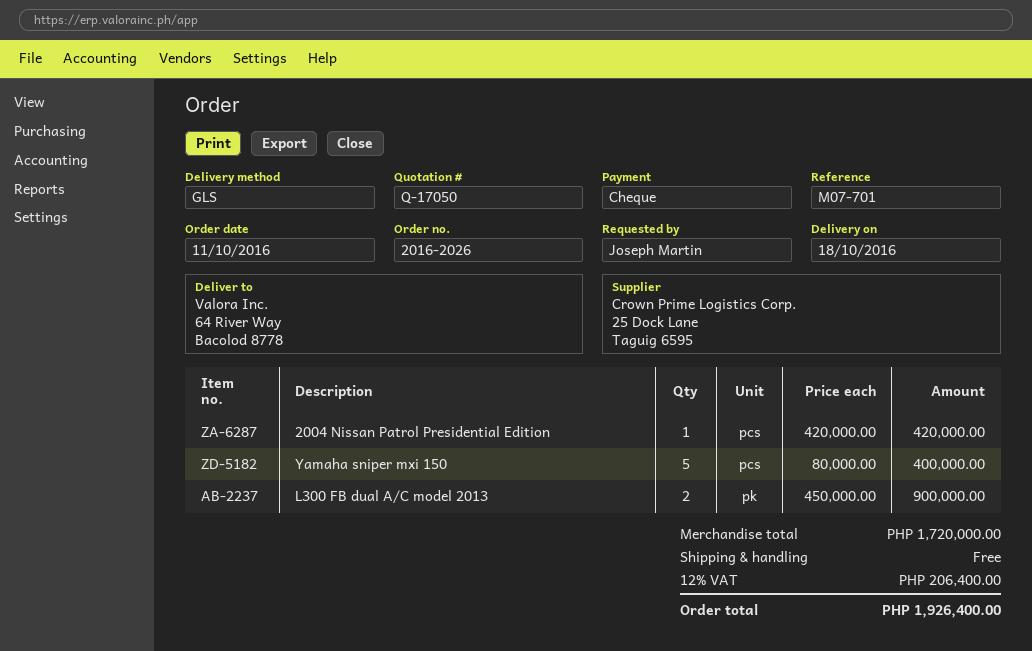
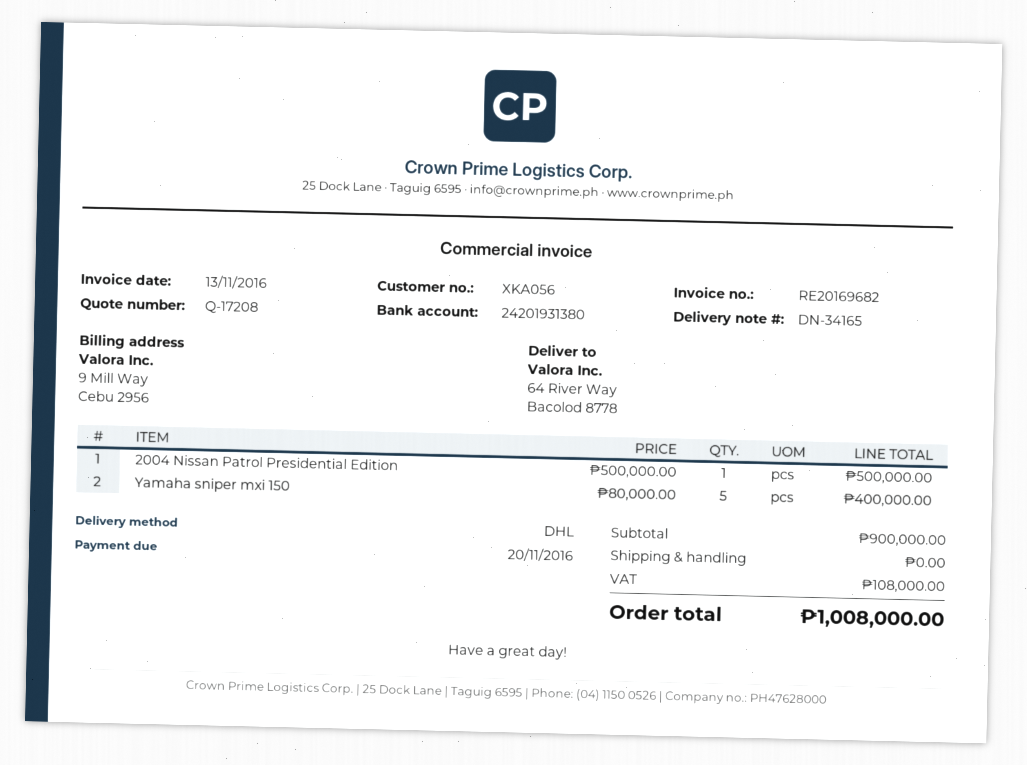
quote number: Q-17050 -> Q-17208
shipping method: GLS -> DHL
2004 Nissan Patrol Presidential Edition: 1 x 420000.00 = 420000.00 -> 1 x 500000.00 = 500000.00
L300 FB dual A/C model 2013: 2 x 450000.00 = 900000.00 -> none
subtotal: 1720000.00 -> 900000.00
tax: 206400.00 -> 108000.00
total: 1926400.00 -> 1008000.00

